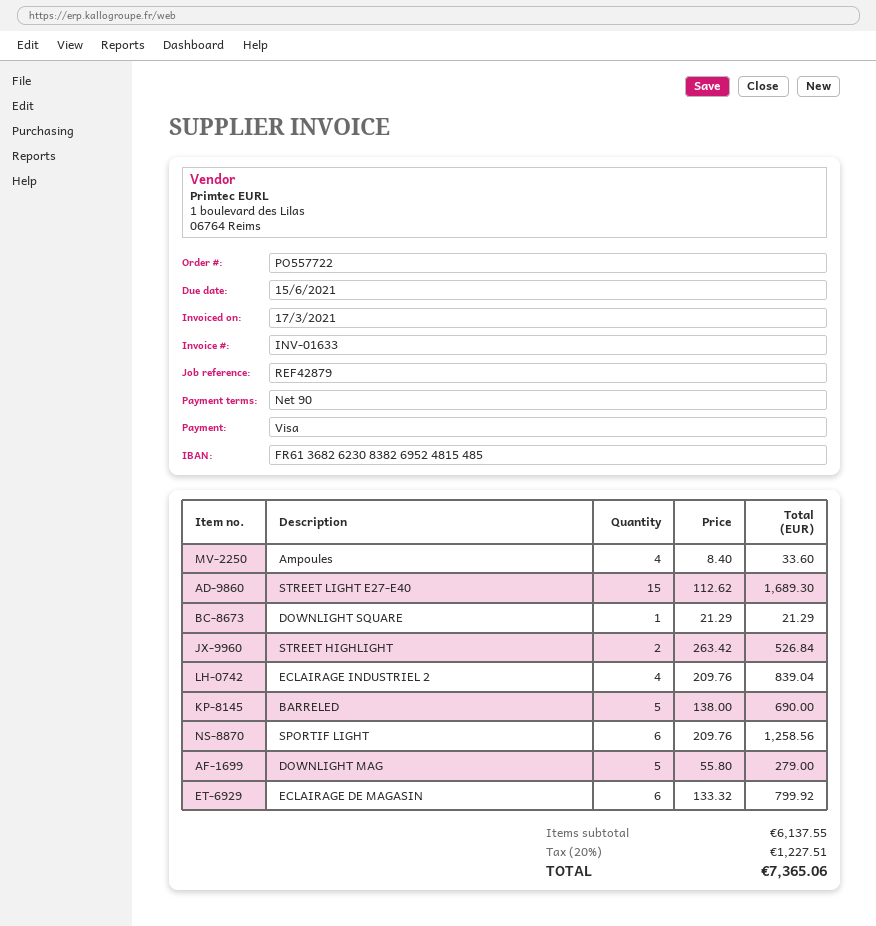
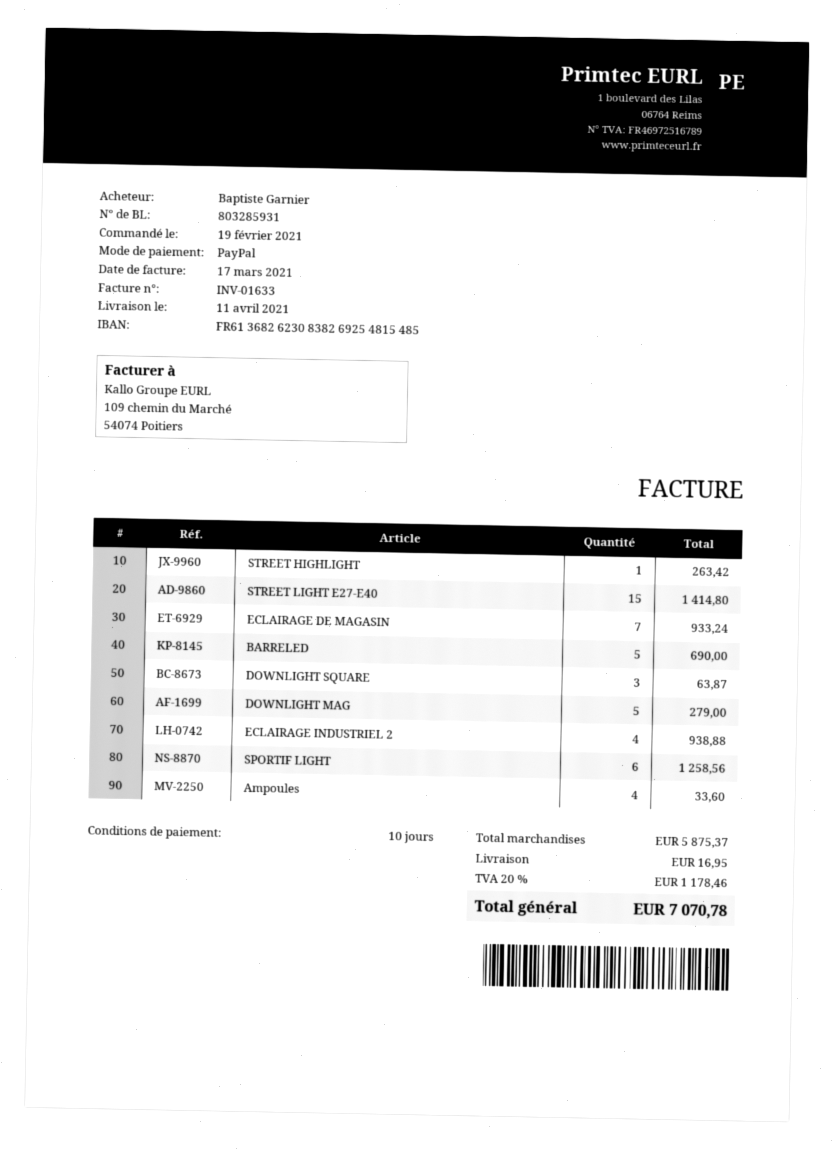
payment terms: 90 days -> 10 days
payment method: Visa -> PayPal
bank account: FR6136826230838269524815485 -> FR6136826230838269254815485
STREET LIGHT E27-E40: 15 for 1689.30 -> 15 for 1414.80
DOWNLIGHT SQUARE: 1 for 21.29 -> 3 for 63.87
STREET HIGHLIGHT: 2 for 526.84 -> 1 for 263.42
ECLAIRAGE INDUSTRIEL 2: 4 for 839.04 -> 4 for 938.88
ECLAIRAGE DE MAGASIN: 6 for 799.92 -> 7 for 933.24
subtotal: 6137.55 -> 5875.37
shipping: none -> 16.95
tax: 20% = 1227.51 -> 20% = 1178.46
total: 7365.06 -> 7070.78

